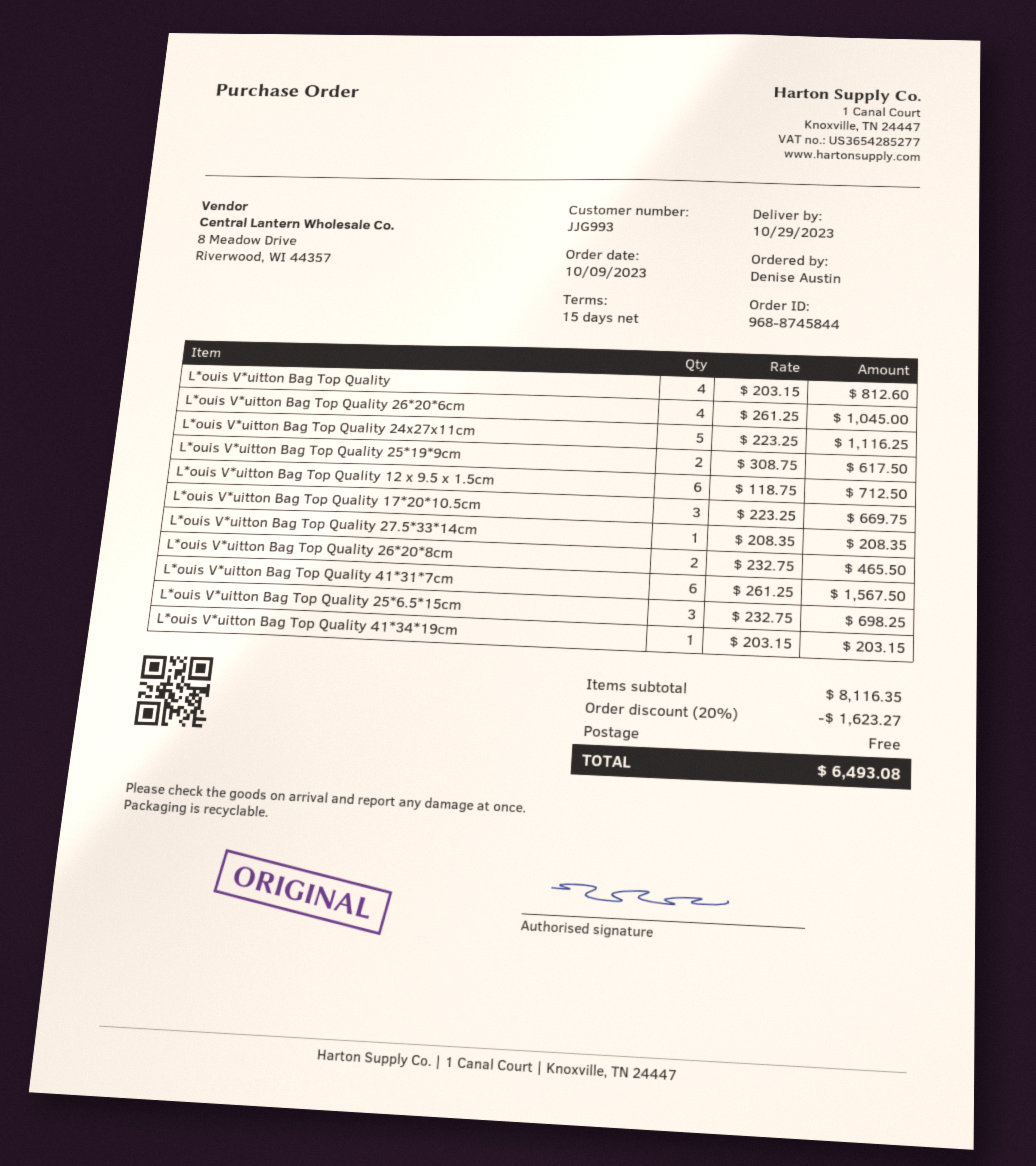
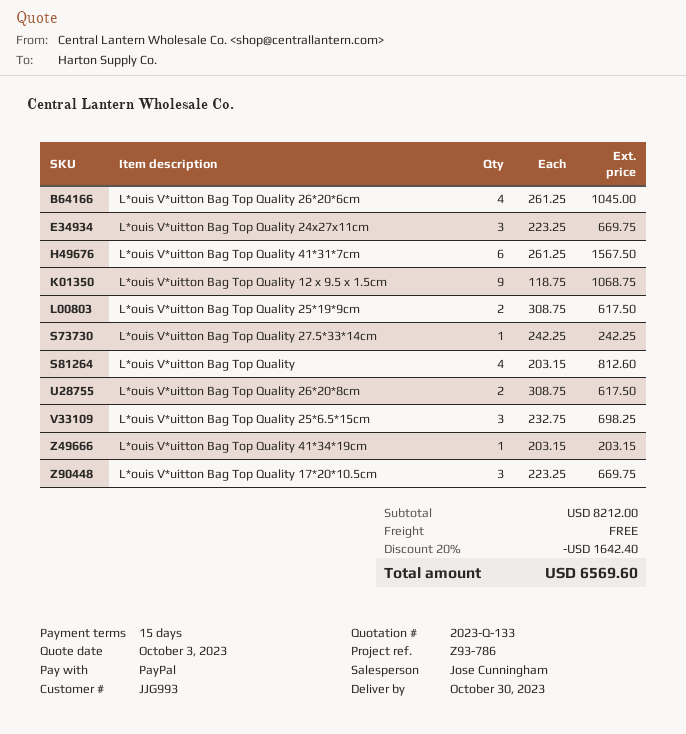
delivery date: 2023-10-29 -> 2023-10-30
L*ouis V*uitton Bag Top Quality 24x27x11cm: 5 x 223.25 = 1116.25 -> 3 x 223.25 = 669.75
L*ouis V*uitton Bag Top Quality 12 x 9.5 x 1.5cm: 6 x 118.75 = 712.50 -> 9 x 118.75 = 1068.75
L*ouis V*uitton Bag Top Quality 27.5*33*14cm: 1 x 208.35 = 208.35 -> 1 x 242.25 = 242.25
L*ouis V*uitton Bag Top Quality 26*20*8cm: 2 x 232.75 = 465.50 -> 2 x 308.75 = 617.50
subtotal: 8116.35 -> 8212.00
discount: 20% = 1623.27 -> 20% = 1642.40
total: 6493.08 -> 6569.60

